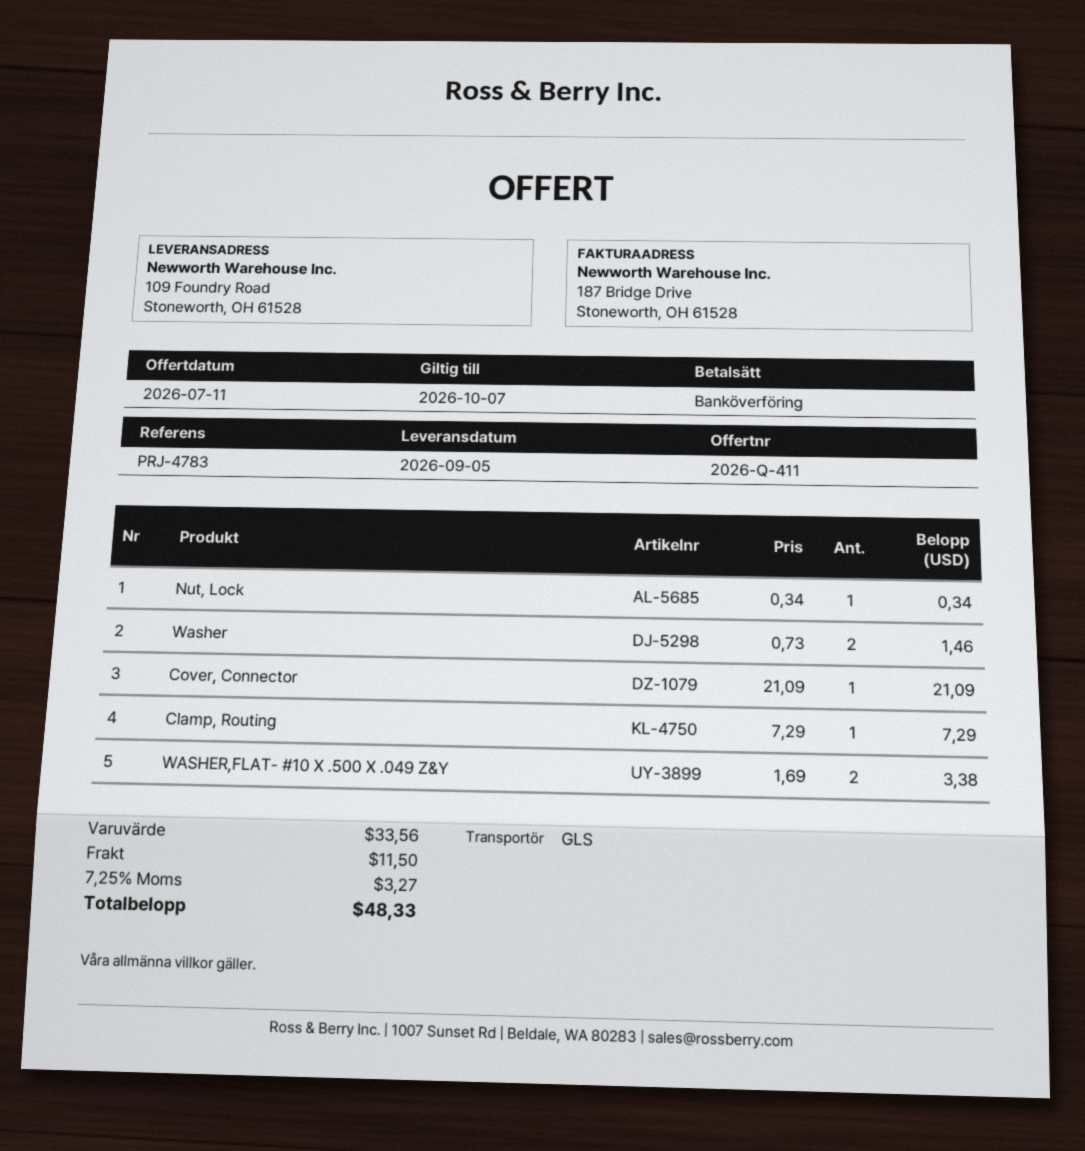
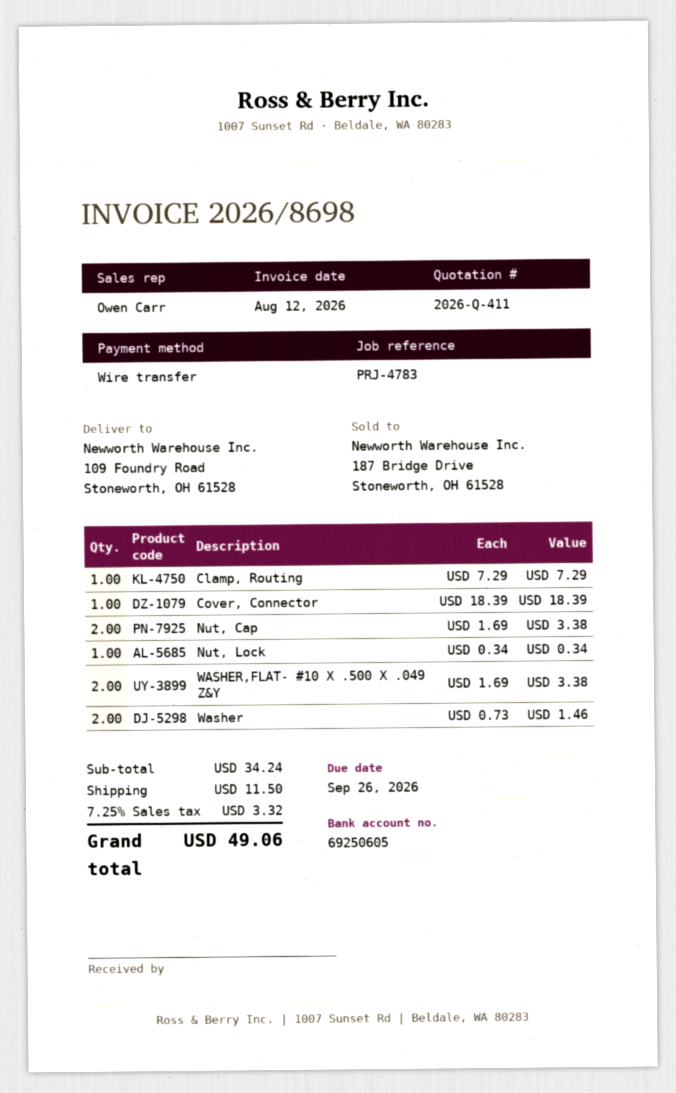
Cover, Connector: 1 x 21.09 = 21.09 -> 1 x 18.39 = 18.39
Nut, Cap: none -> 2 x 1.69 = 3.38
subtotal: 33.56 -> 34.24
tax: 7.25% = 3.27 -> 7.25% = 3.32
total: 48.33 -> 49.06

